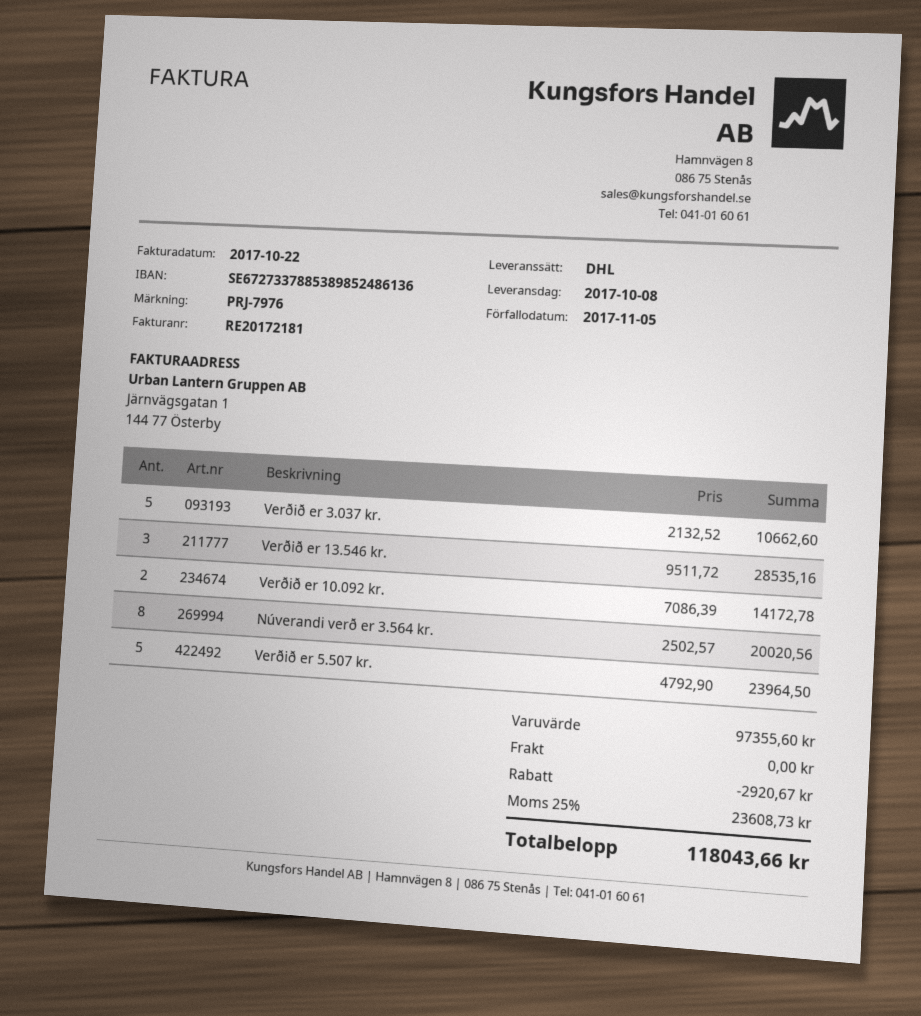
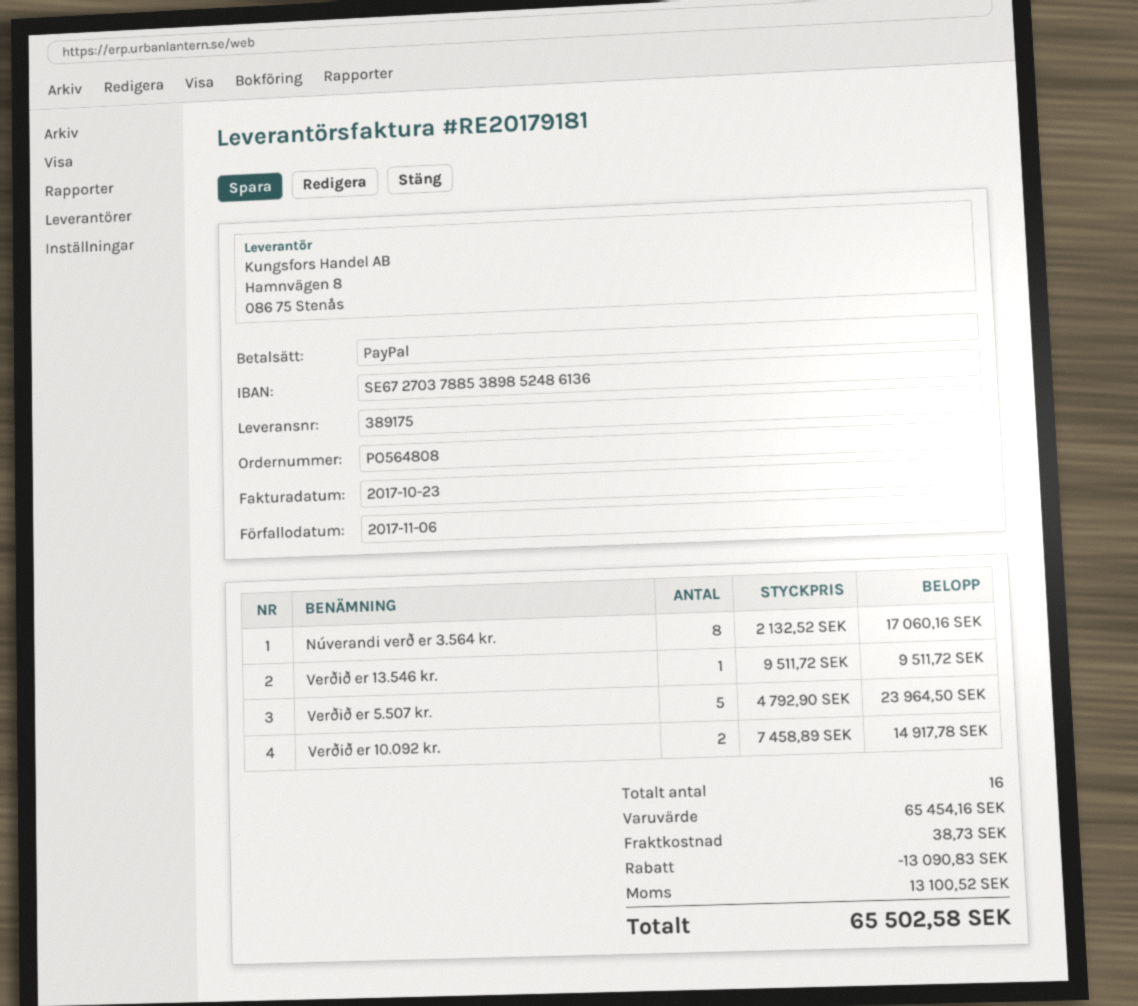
invoice number: RE20172181 -> RE20179181
invoice date: 2017-10-22 -> 2017-10-23
due date: 2017-11-05 -> 2017-11-06
bank account: SE6727337885389852486136 -> SE6727037885389852486136
Verðið er 3.037 kr.: 5 x 2132.52 = 10662.60 -> none
Verðið er 13.546 kr.: 3 x 9511.72 = 28535.16 -> 1 x 9511.72 = 9511.72
Verðið er 10.092 kr.: 2 x 7086.39 = 14172.78 -> 2 x 7458.89 = 14917.78
Núverandi verð er 3.564 kr.: 8 x 2502.57 = 20020.56 -> 8 x 2132.52 = 17060.16
subtotal: 97355.60 -> 65454.16
discount: 2920.67 -> 13090.83
shipping: 0.00 -> 38.73
tax: 23608.73 -> 13100.52
total: 118043.66 -> 65502.58

